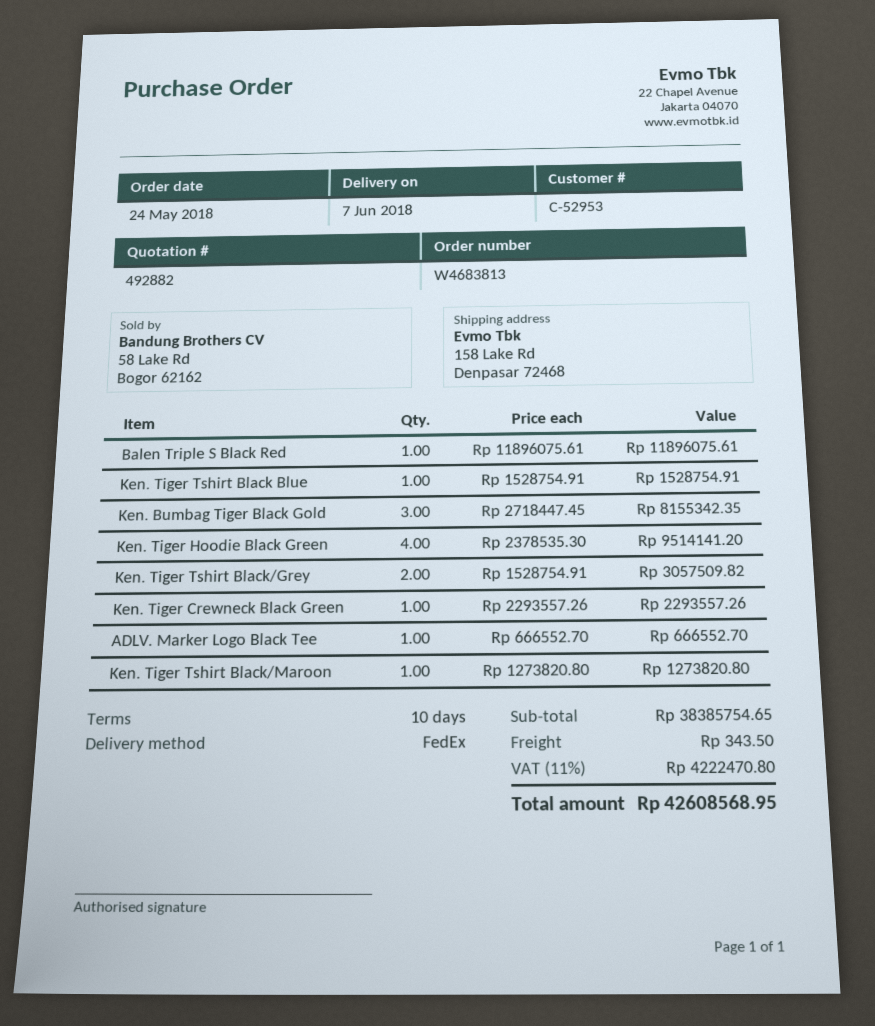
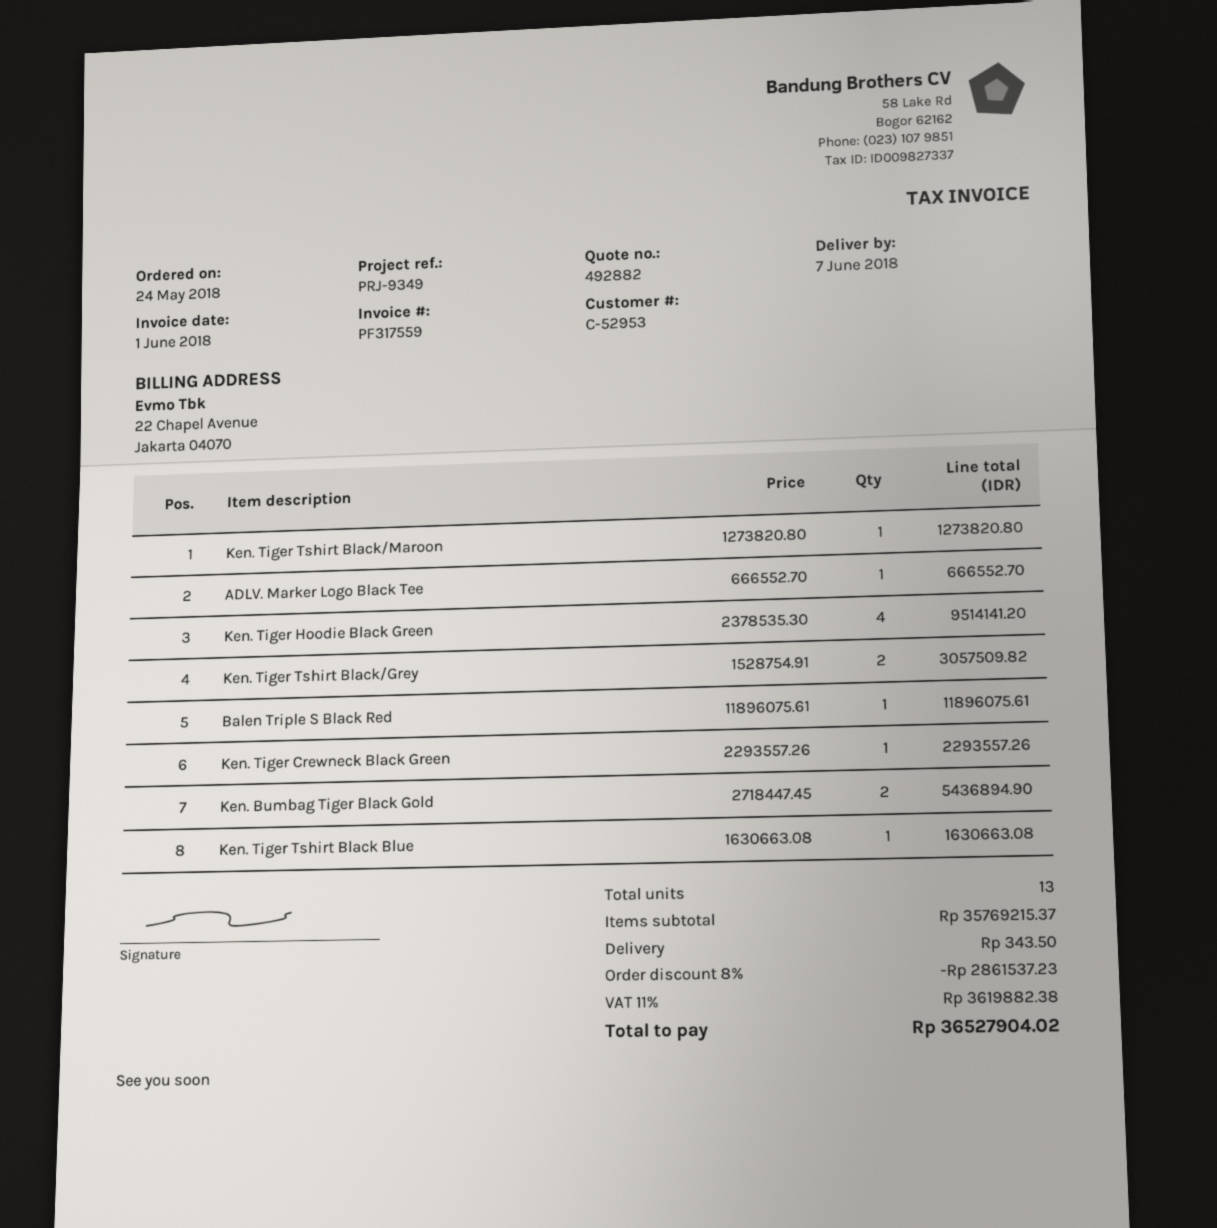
Ken. Tiger Tshirt Black Blue: 1 x 1528754.91 = 1528754.91 -> 1 x 1630663.08 = 1630663.08
Ken. Bumbag Tiger Black Gold: 3 x 2718447.45 = 8155342.35 -> 2 x 2718447.45 = 5436894.90
subtotal: 38385754.65 -> 35769215.37
discount: none -> 8% = 2861537.23
tax: 11% = 4222470.80 -> 11% = 3619882.38
total: 42608568.95 -> 36527904.02

